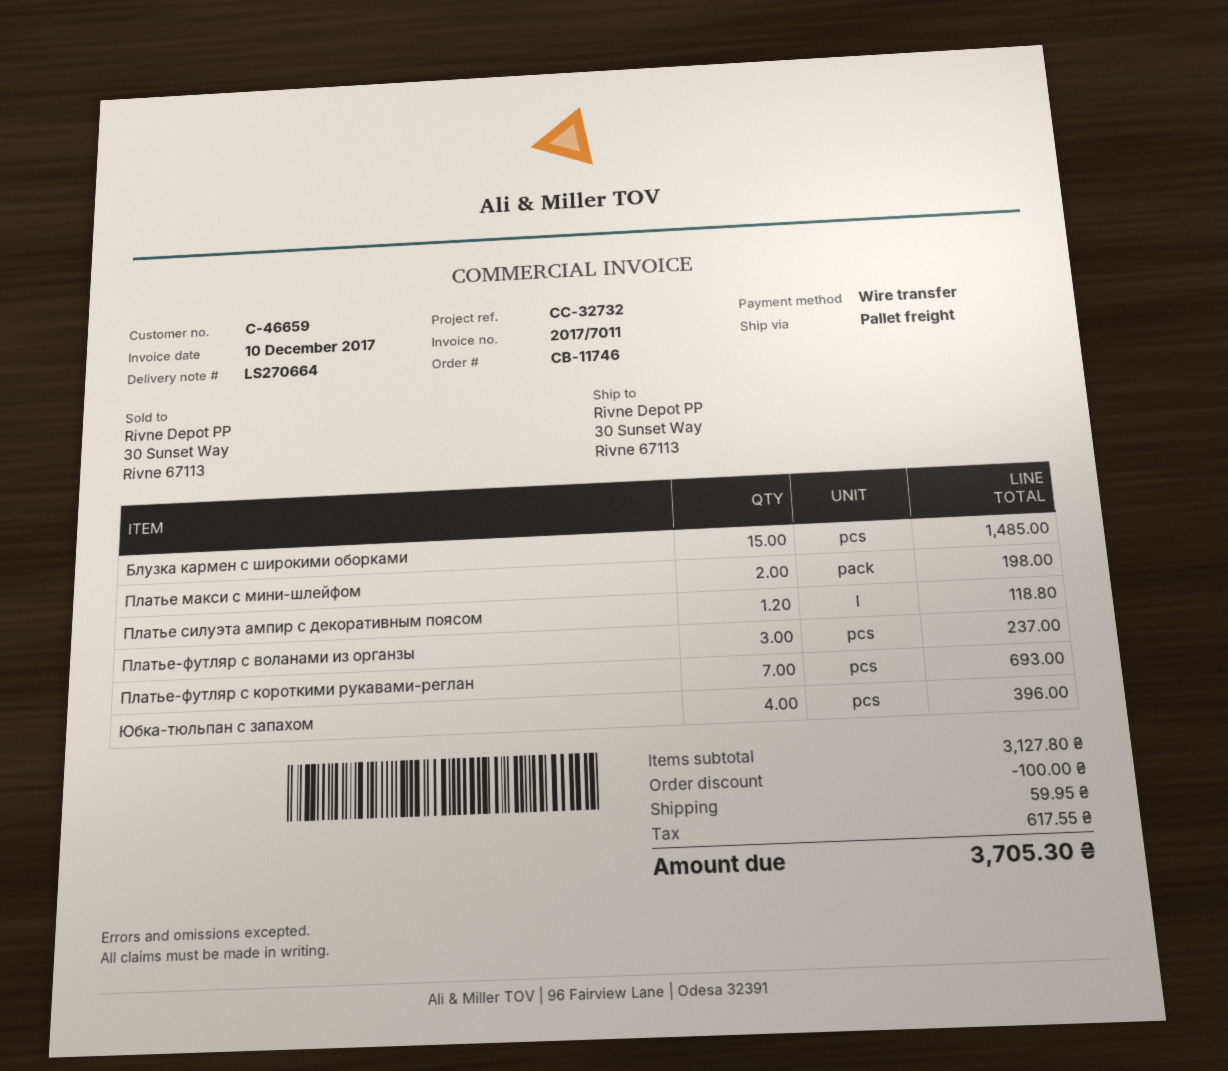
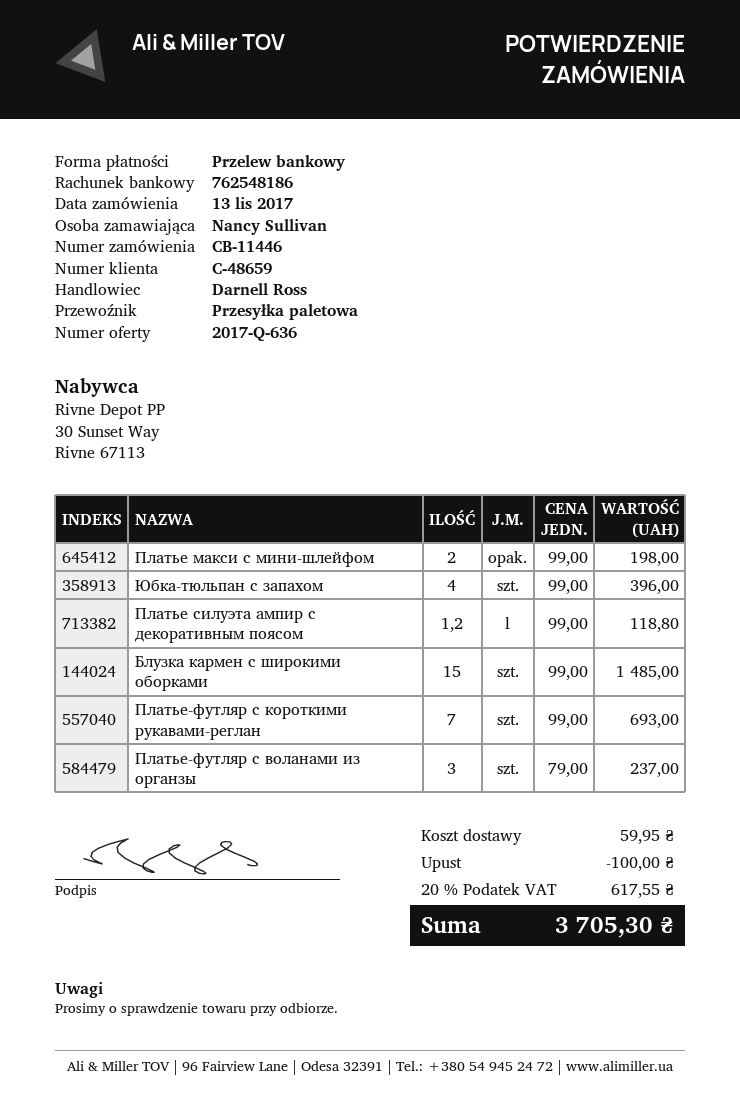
order number: CB-11746 -> CB-11446
customer number: C-46659 -> C-48659

